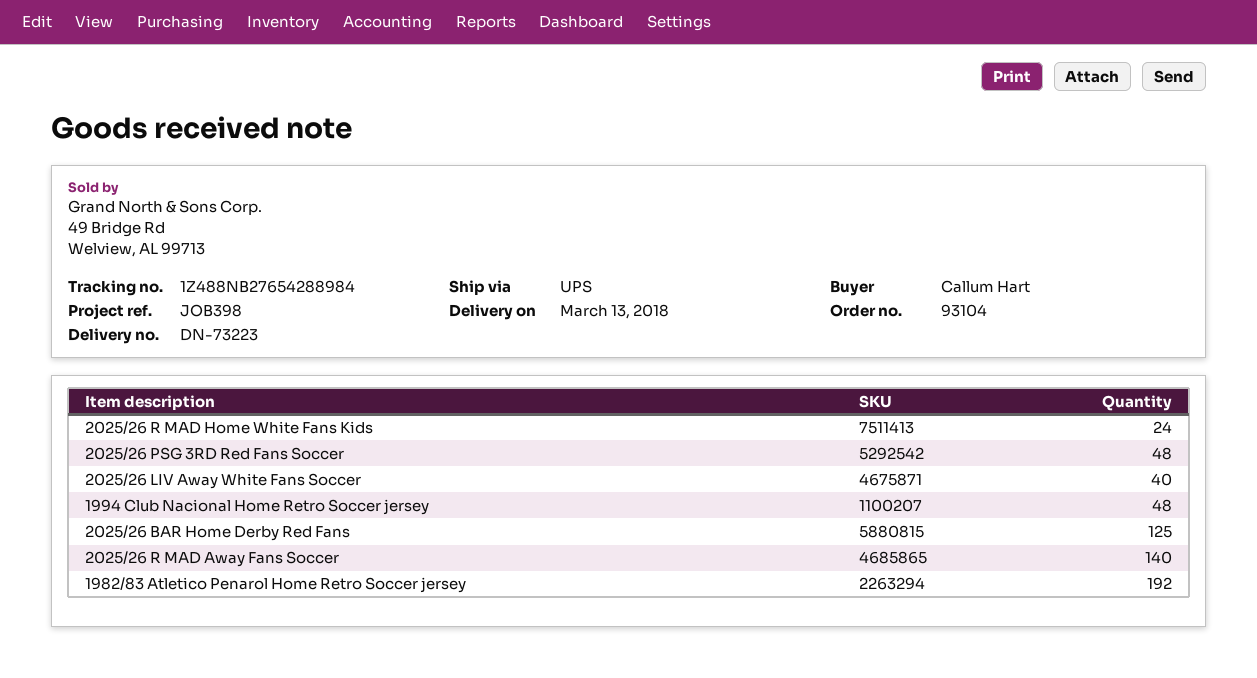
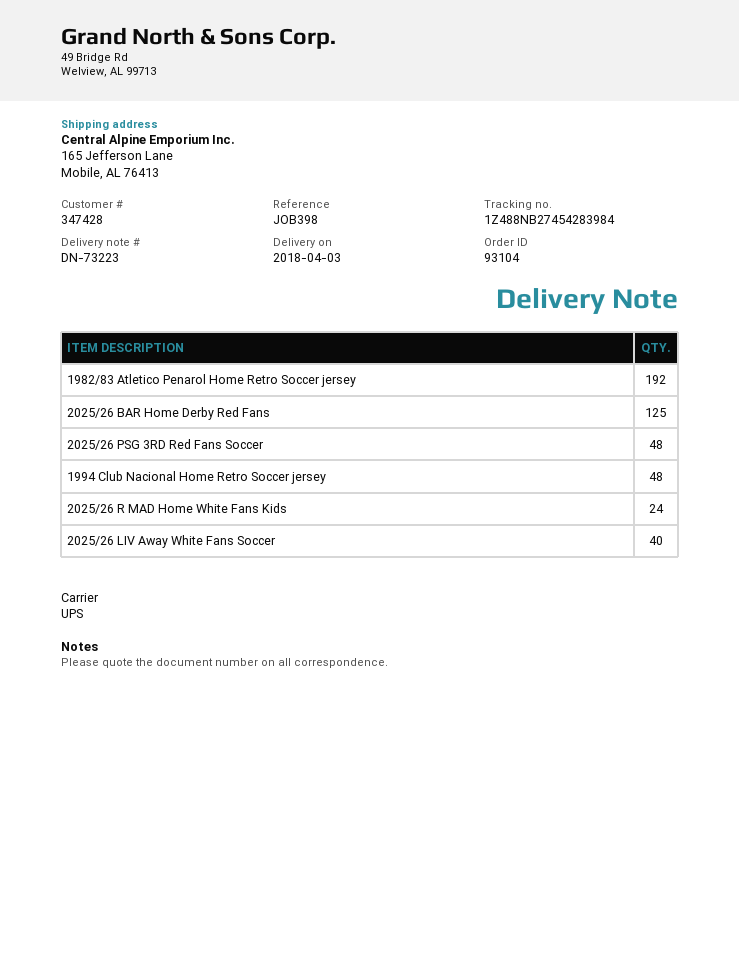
delivery date: 2018-03-13 -> 2018-04-03
tracking number: 1Z488NB27654288984 -> 1Z488NB27454283984
2025/26 R MAD Away Fans Soccer: 140 -> none

